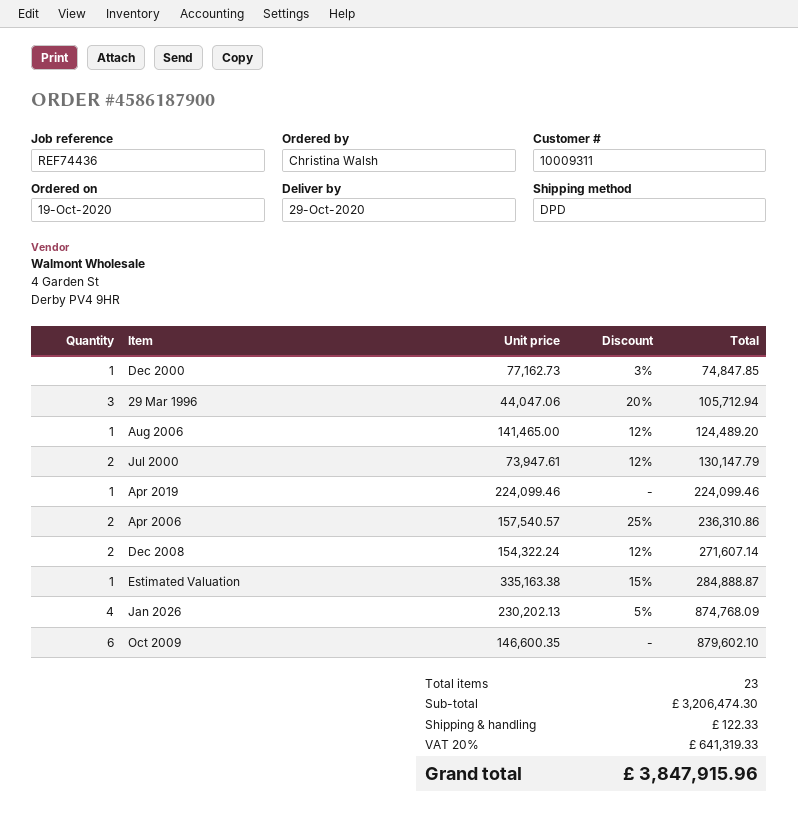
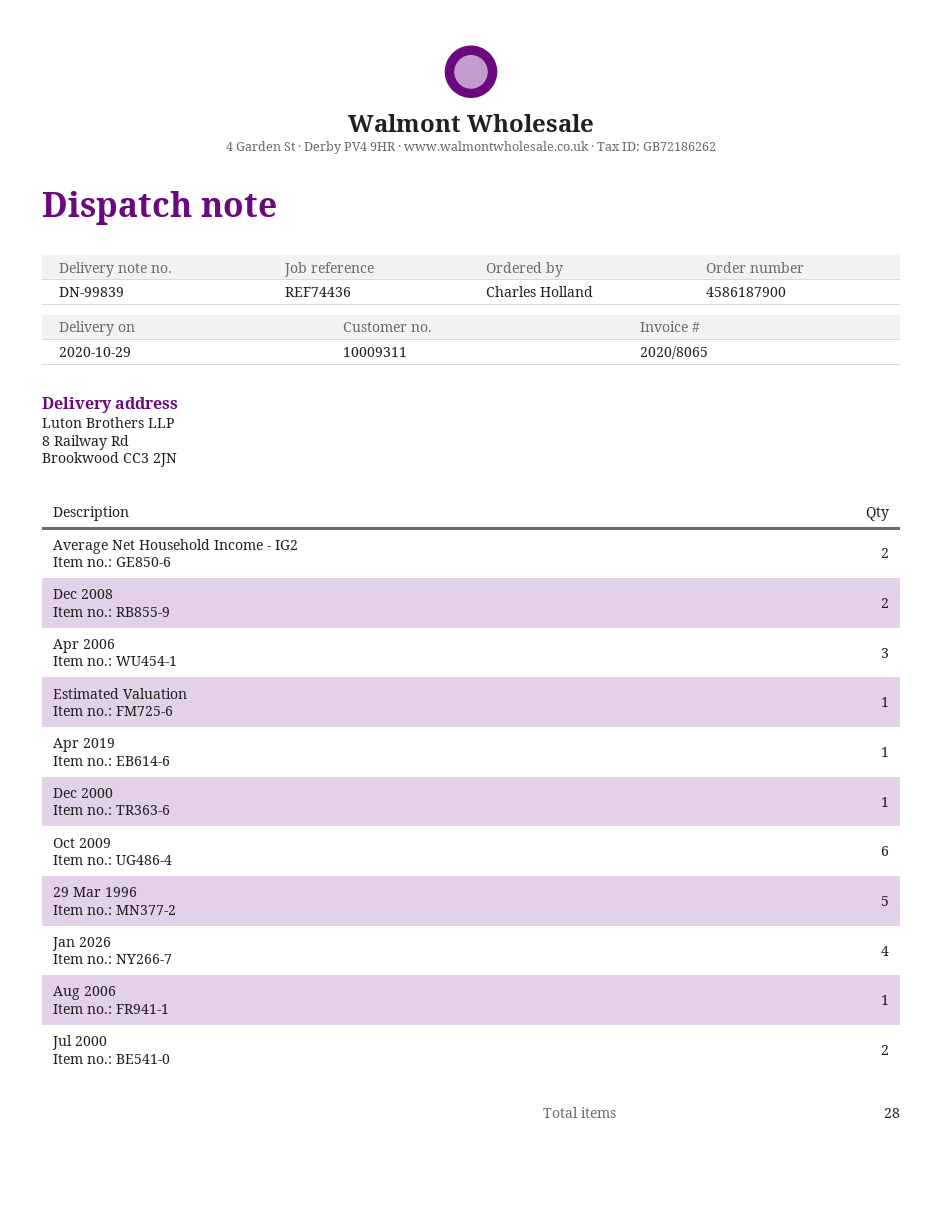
ordered by: Christina Walsh -> Charles Holland
29 Mar 1996: 3 -> 5
Apr 2006: 2 -> 3
Average Net Household Income - IG2: none -> 2
total quantity: 23 -> 28

